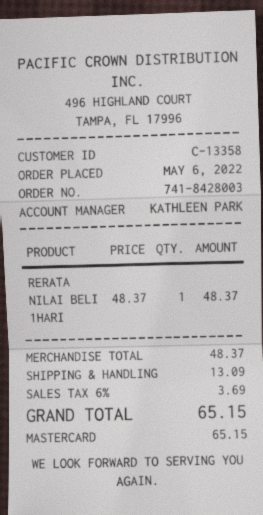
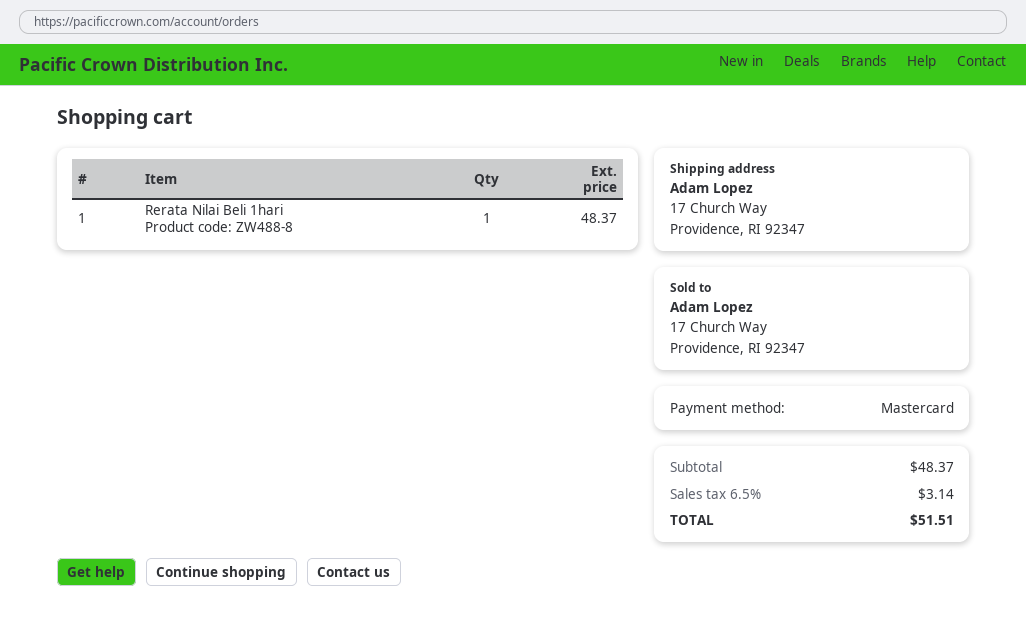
shipping: 13.09 -> none
tax: 6% = 3.69 -> 6.5% = 3.14
total: 65.15 -> 51.51

